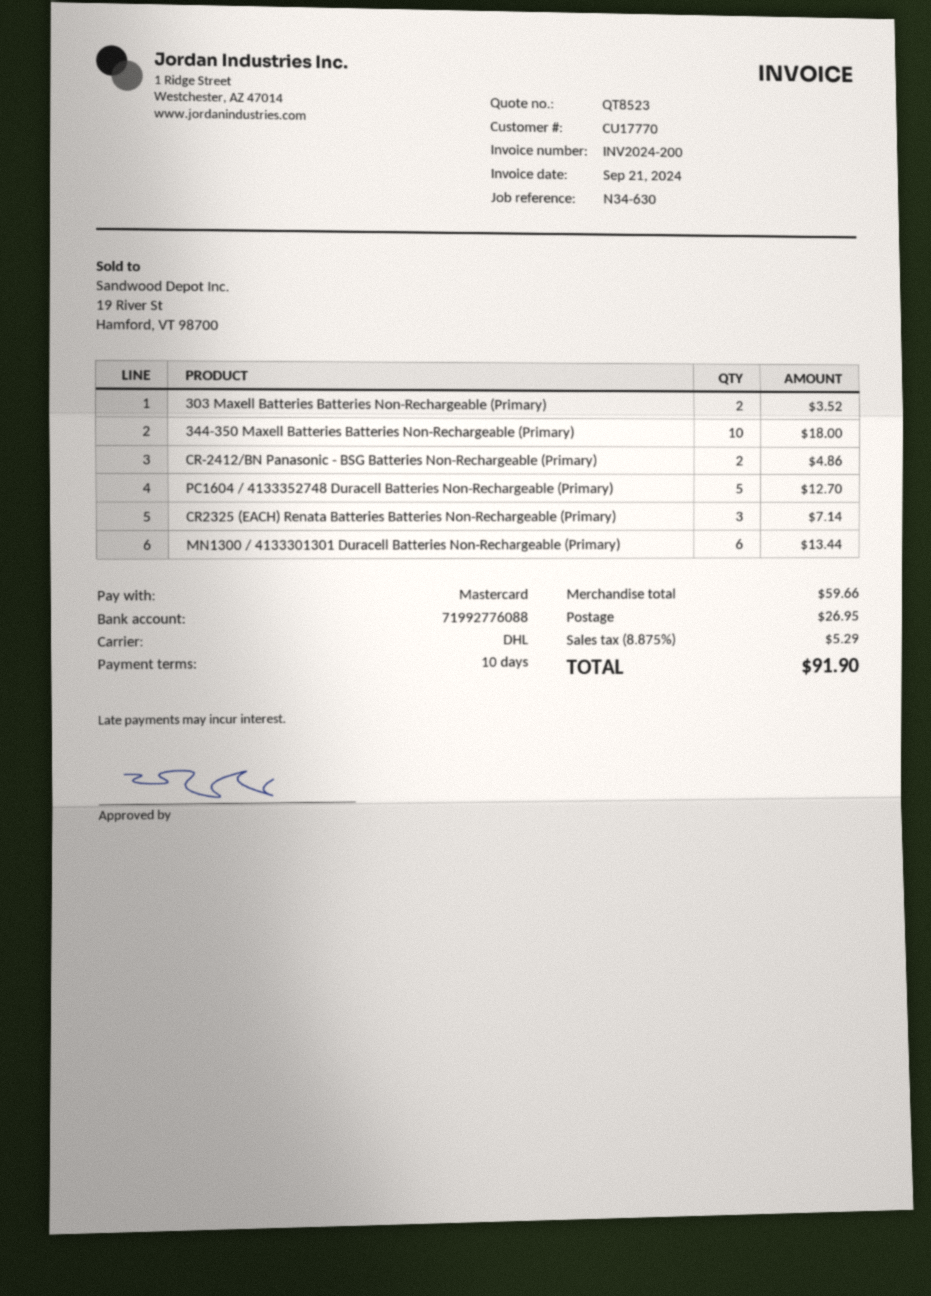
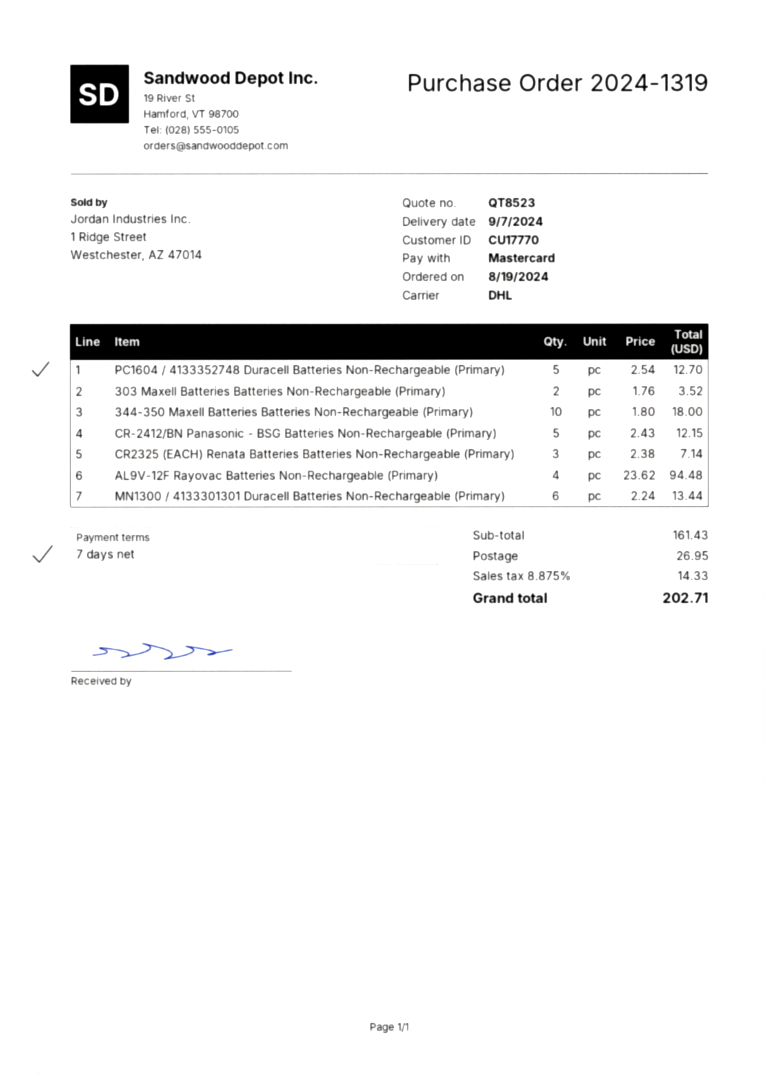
payment terms: 10 days -> 7 days
CR-2412/BN Panasonic - BSG Batteries Non-Rechargeable (Primary): 2 for 4.86 -> 5 for 12.15
AL9V-12F Rayovac Batteries Non-Rechargeable (Primary): none -> 4 for 94.48
subtotal: 59.66 -> 161.43
tax: 8.875% = 5.29 -> 8.875% = 14.33
total: 91.90 -> 202.71

